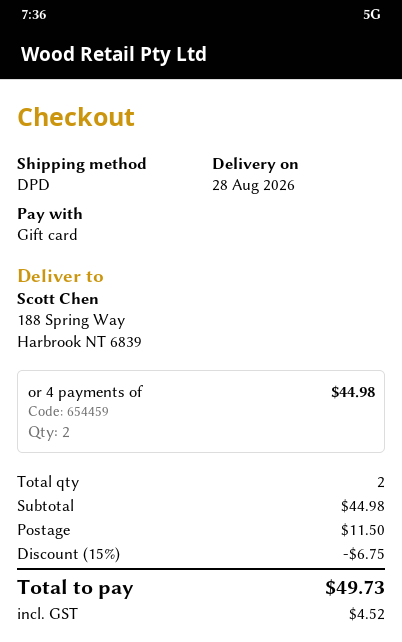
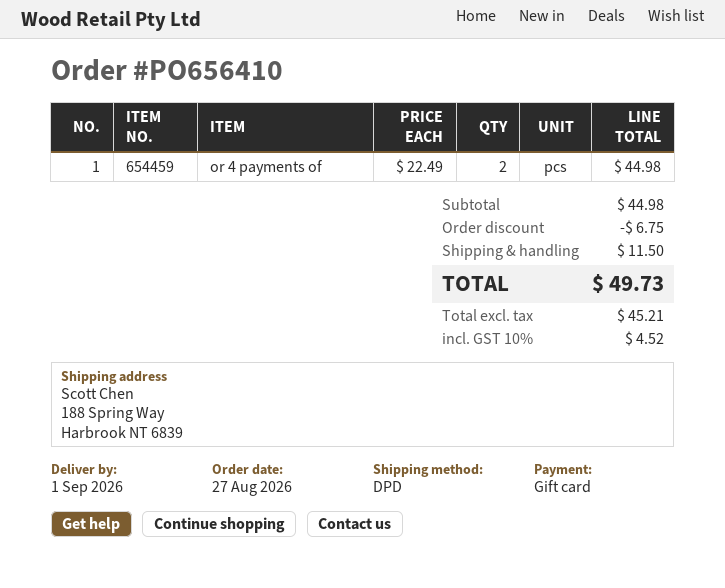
delivery date: 2026-08-28 -> 2026-09-01

